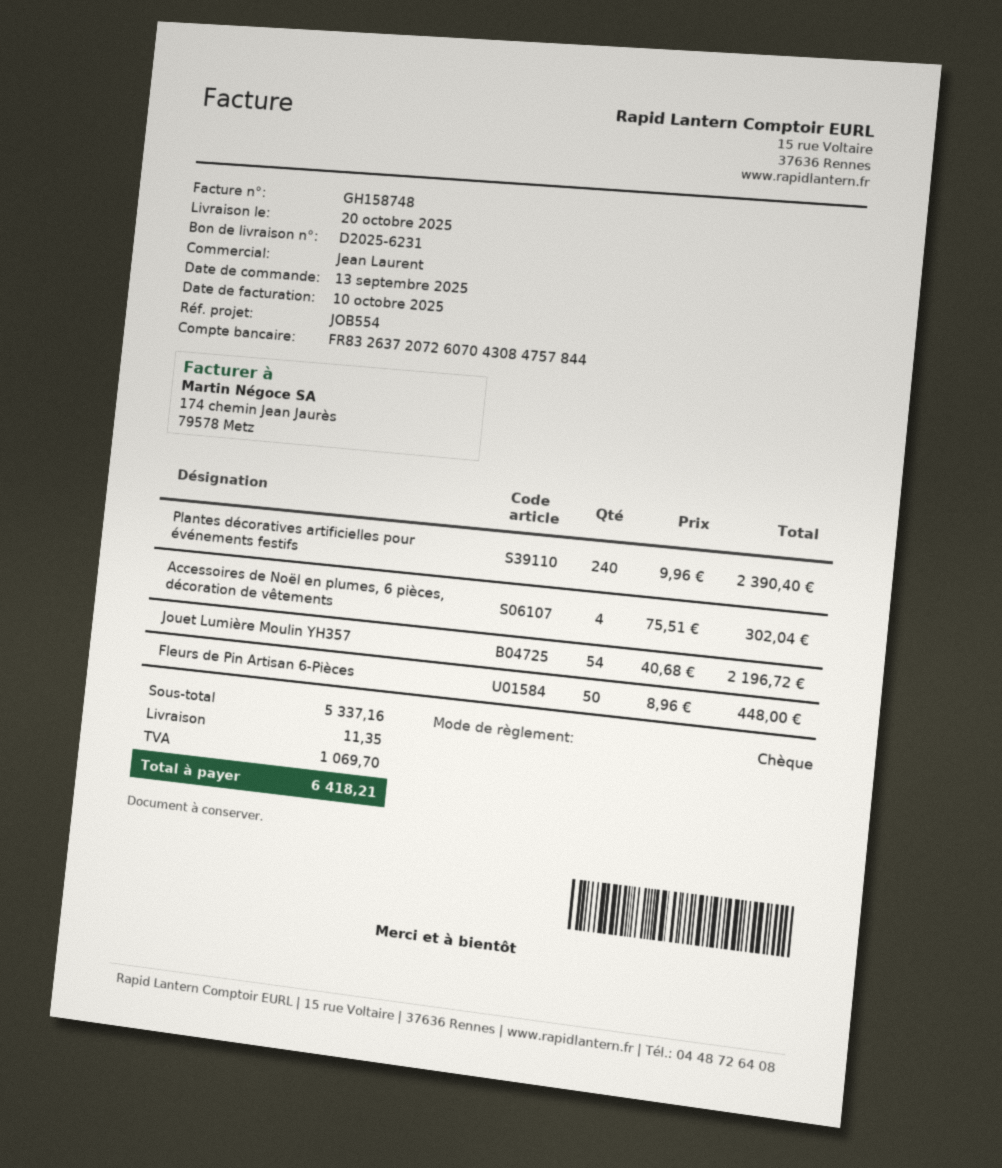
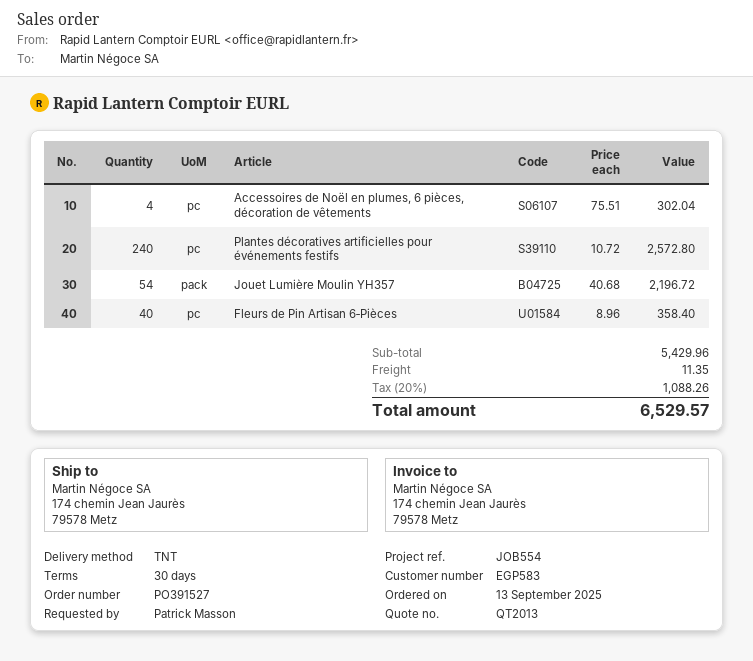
Plantes décoratives artificielles pour événements festifs: 240 x 9.96 = 2390.40 -> 240 x 10.72 = 2572.80
Fleurs de Pin Artisan 6‑Pièces: 50 x 8.96 = 448.00 -> 40 x 8.96 = 358.40
subtotal: 5337.16 -> 5429.96
tax: 1069.70 -> 1088.26
total: 6418.21 -> 6529.57

